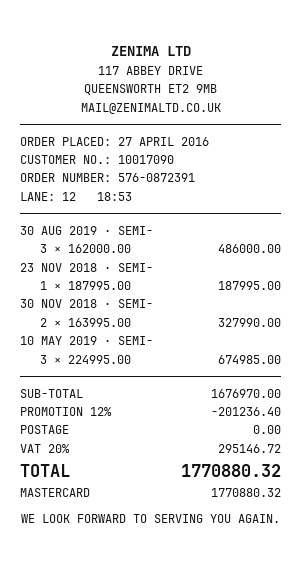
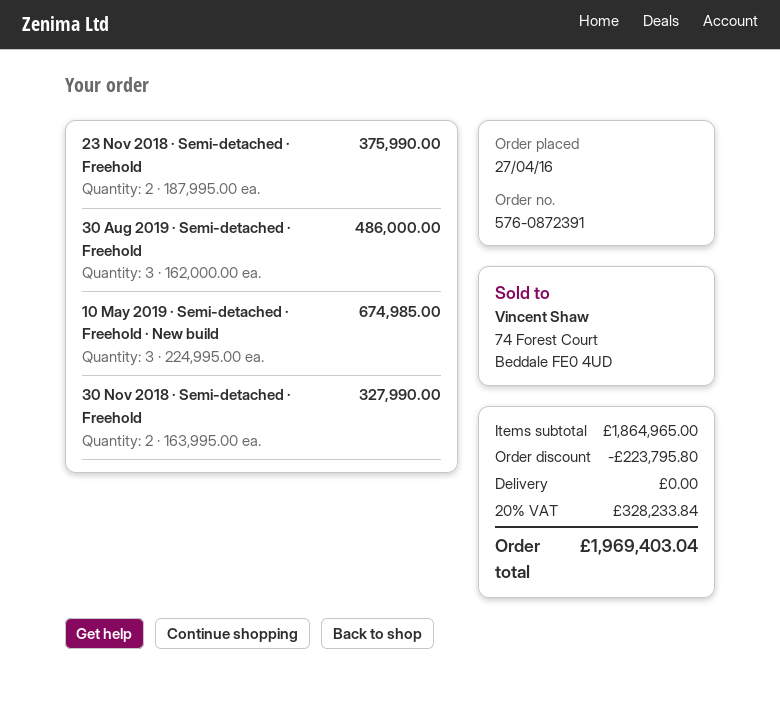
23 NOV 2018 · SEMI-: 1 x 187995.00 = 187995.00 -> 2 x 187995.00 = 375990.00
subtotal: 1676970.00 -> 1864965.00
discount: 201236.40 -> 223795.80
tax: 20% = 295146.72 -> 20% = 328233.84
total: 1770880.32 -> 1969403.04

